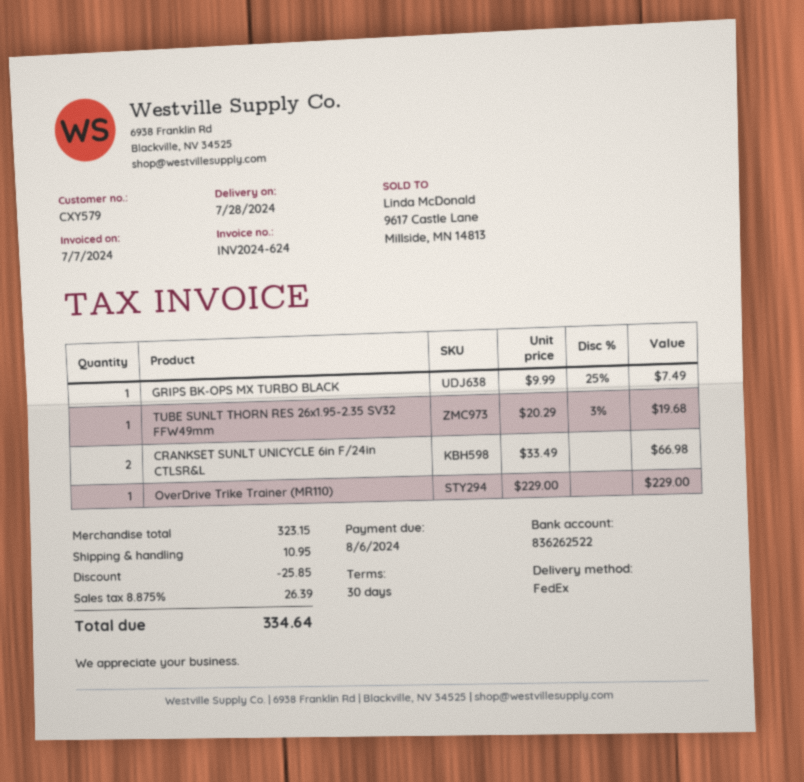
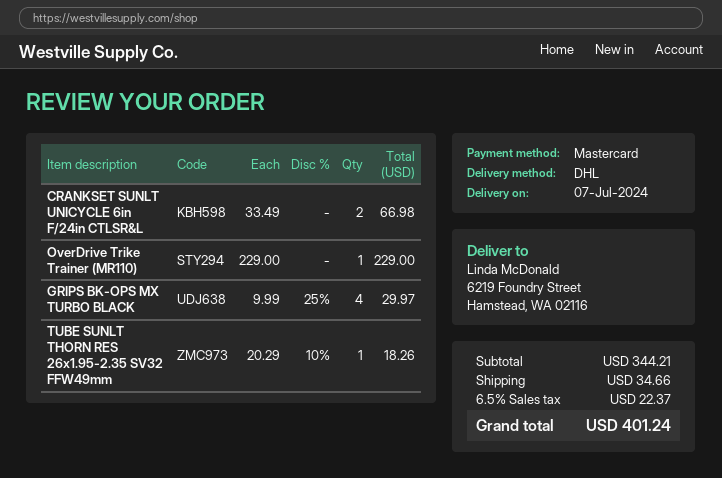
delivery date: 2024-07-28 -> 2024-07-07
shipping method: FedEx -> DHL
GRIPS BK-OPS MX TURBO BLACK: 1 x 9.99 - 25% = 7.49 -> 4 x 9.99 - 25% = 29.97
TUBE SUNLT THORN RES 26x1.95-2.35 SV32 FFW49mm: 1 x 20.29 - 3% = 19.68 -> 1 x 20.29 - 10% = 18.26
subtotal: 323.15 -> 344.21
discount: 25.85 -> none
shipping: 10.95 -> 34.66
tax: 8.875% = 26.39 -> 6.5% = 22.37
total: 334.64 -> 401.24

